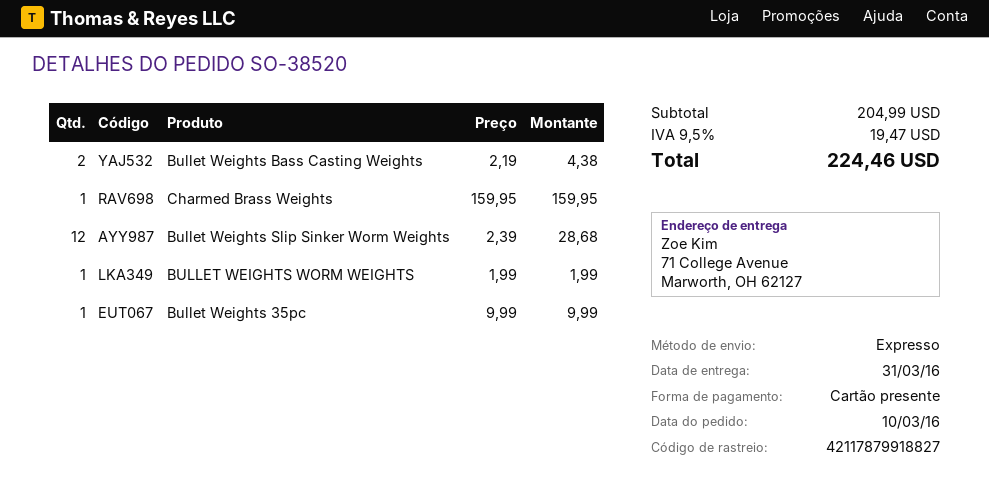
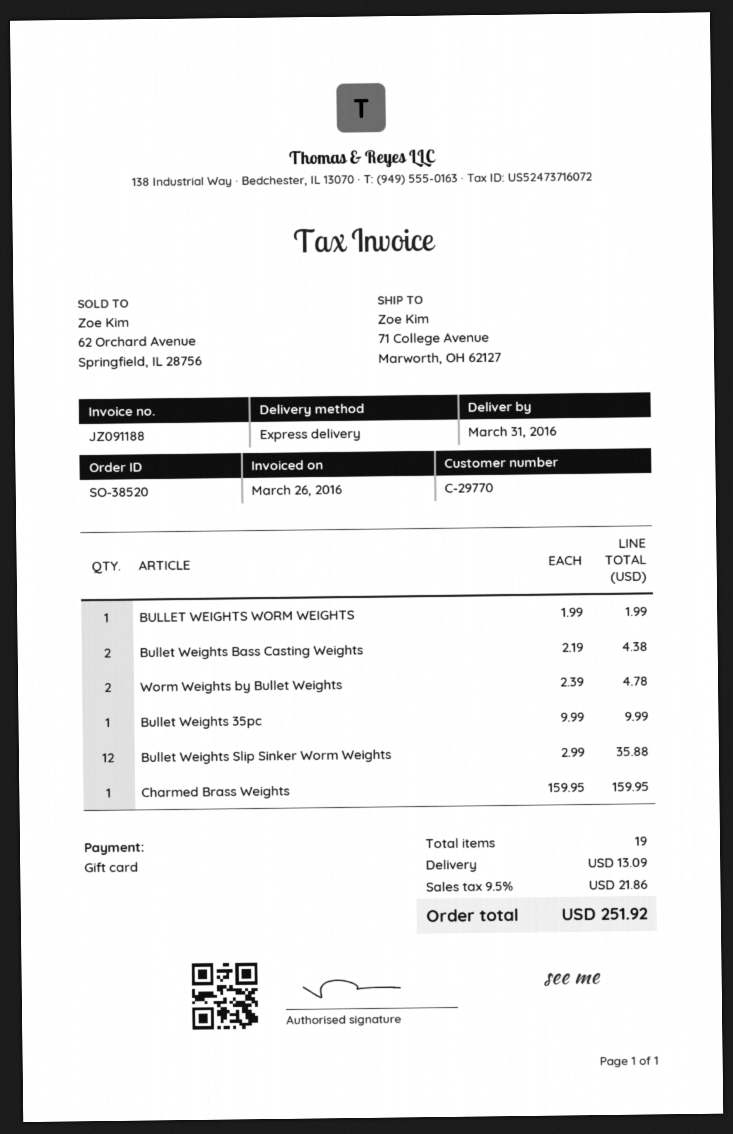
Bullet Weights Slip Sinker Worm Weights: 12 x 2.39 = 28.68 -> 12 x 2.99 = 35.88
Worm Weights by Bullet Weights: none -> 2 x 2.39 = 4.78
shipping: none -> 13.09
tax: 9.5% = 19.47 -> 9.5% = 21.86
total: 224.46 -> 251.92

